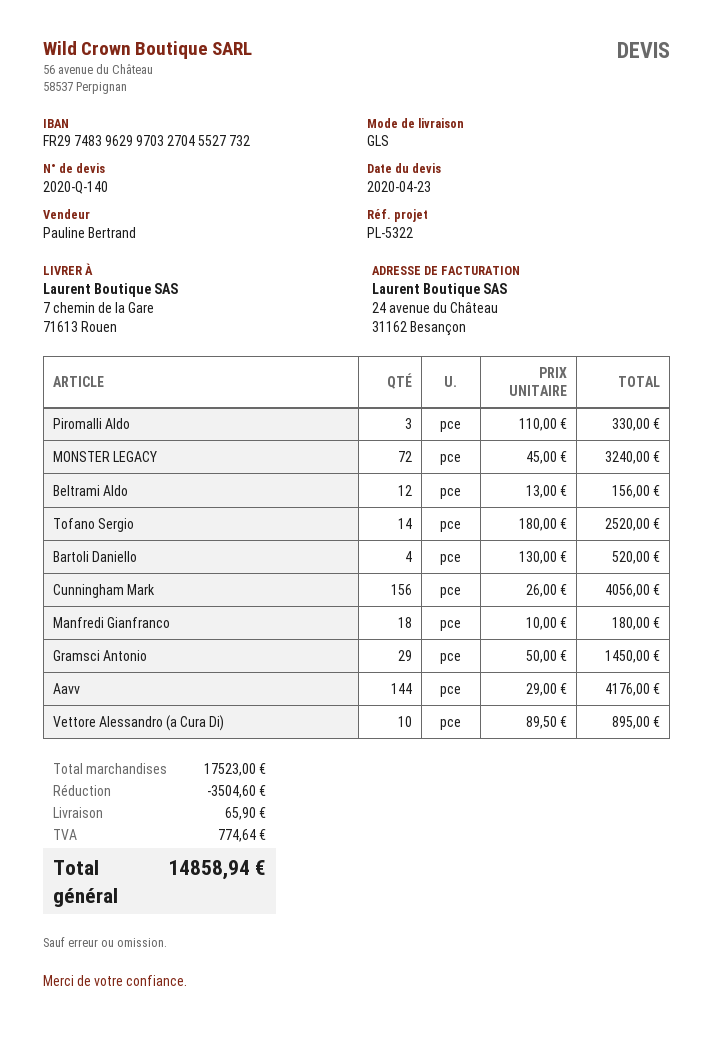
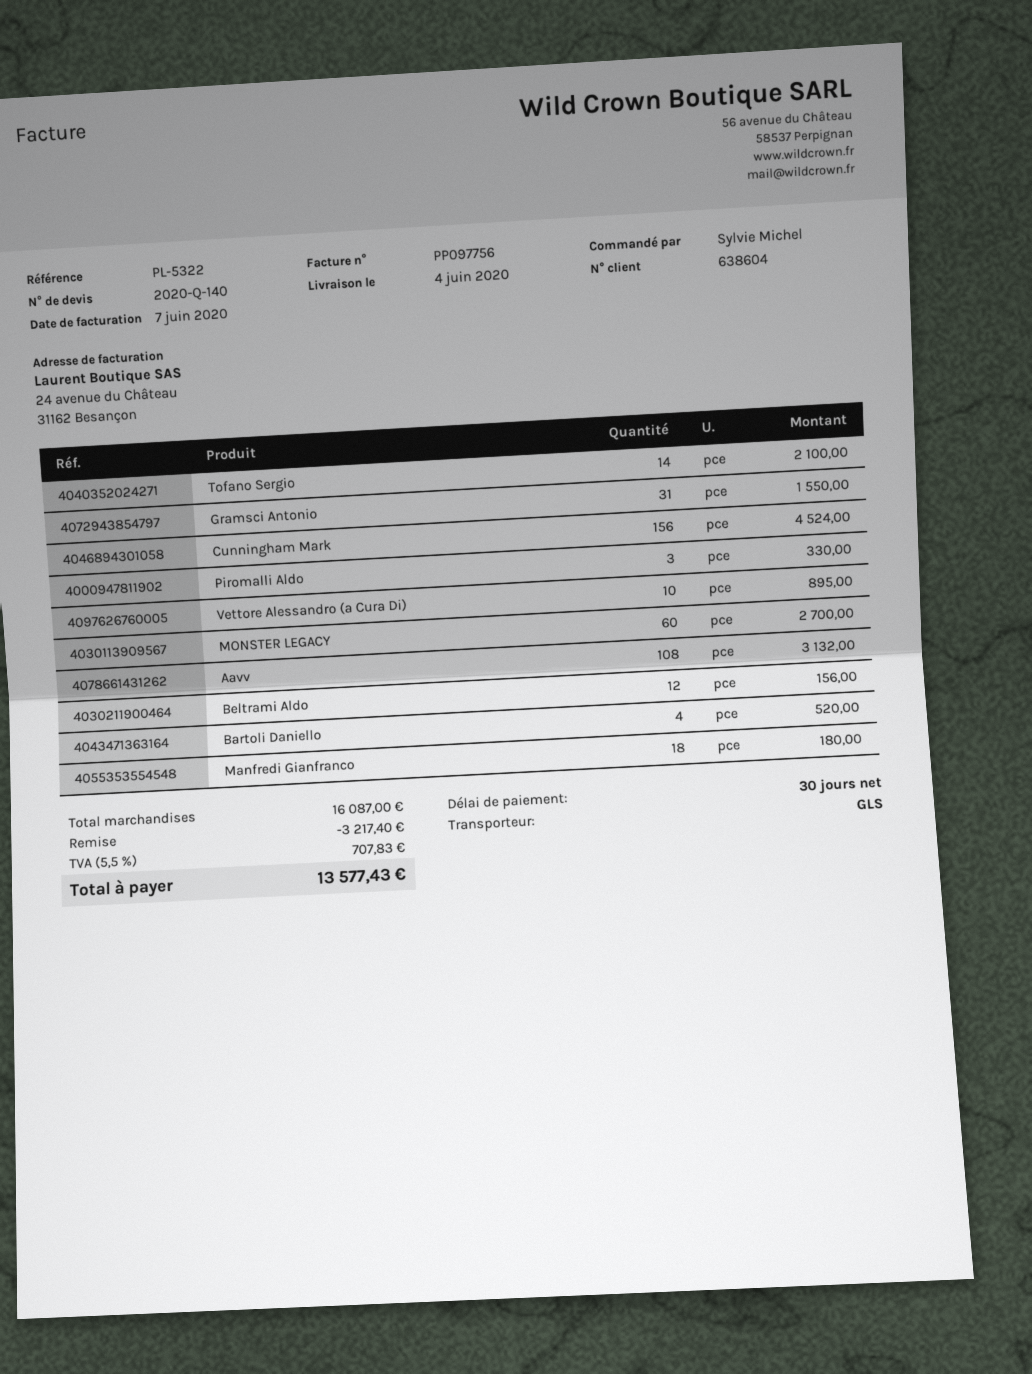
MONSTER LEGACY: 72 for 3240.00 -> 60 for 2700.00
Tofano Sergio: 14 for 2520.00 -> 14 for 2100.00
Cunningham Mark: 156 for 4056.00 -> 156 for 4524.00
Gramsci Antonio: 29 for 1450.00 -> 31 for 1550.00
Aavv: 144 for 4176.00 -> 108 for 3132.00
subtotal: 17523.00 -> 16087.00
discount: 3504.60 -> 3217.40
shipping: 65.90 -> none
tax: 774.64 -> 707.83
total: 14858.94 -> 13577.43

